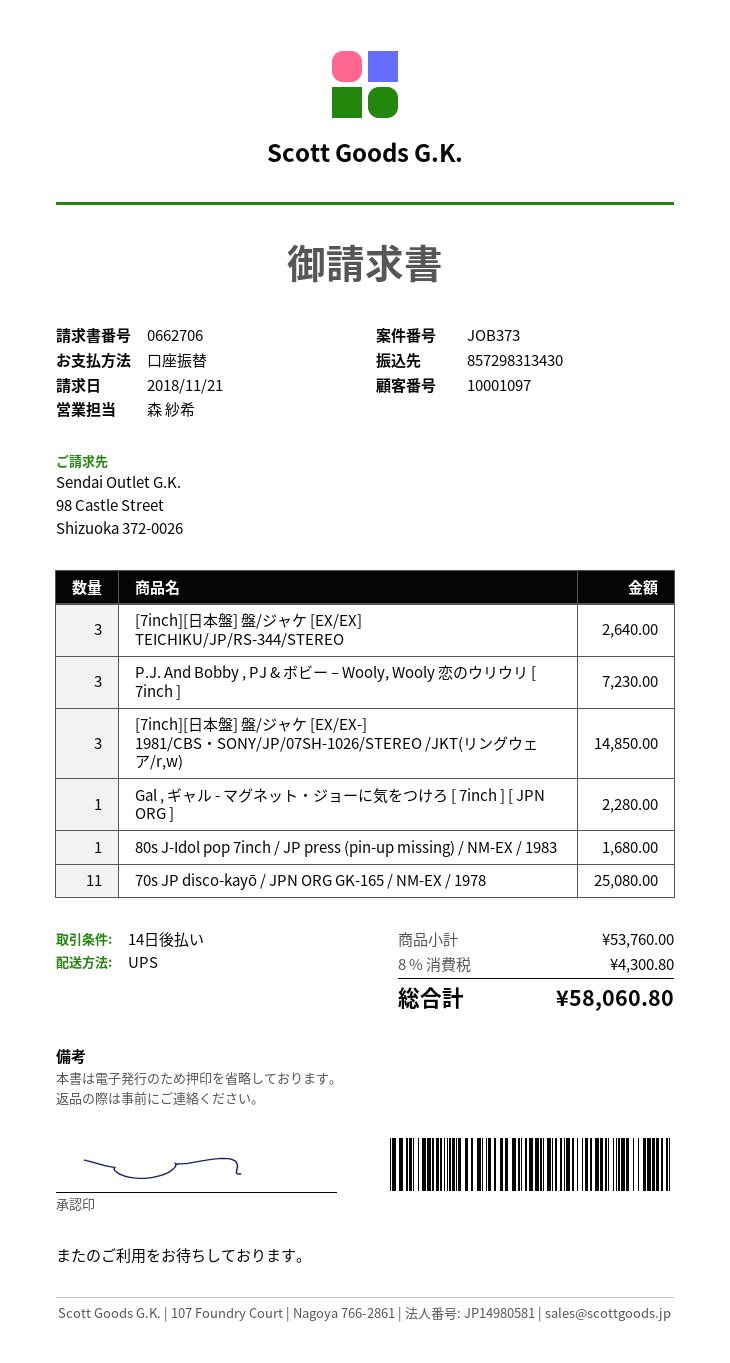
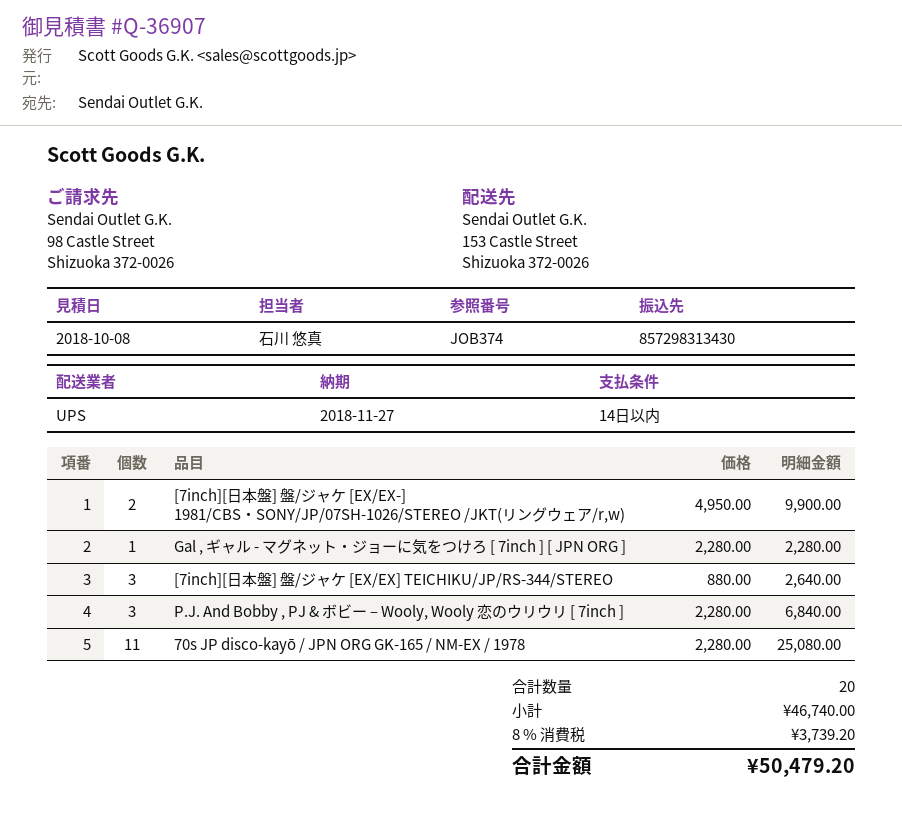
reference: JOB373 -> JOB374
sales rep: 森 紗希 -> 石川 悠真
P.J. And Bobby , PJ & ボビー – Wooly, Wooly 恋のウリウリ [ 7inch ]: 3 for 7230.00 -> 3 for 6840.00
[7inch][日本盤] 盤/ジャケ [EX/EX-] 1981/CBS・SONY/JP/07SH-1026/STEREO /JKT(リングウェア/r,w): 3 for 14850.00 -> 2 for 9900.00
80s J‑Idol pop 7inch / JP press (pin‑up missing) / NM‑EX / 1983: 1 for 1680.00 -> none
subtotal: 53760.00 -> 46740.00
tax: 8% = 4300.80 -> 8% = 3739.20
total: 58060.80 -> 50479.20

